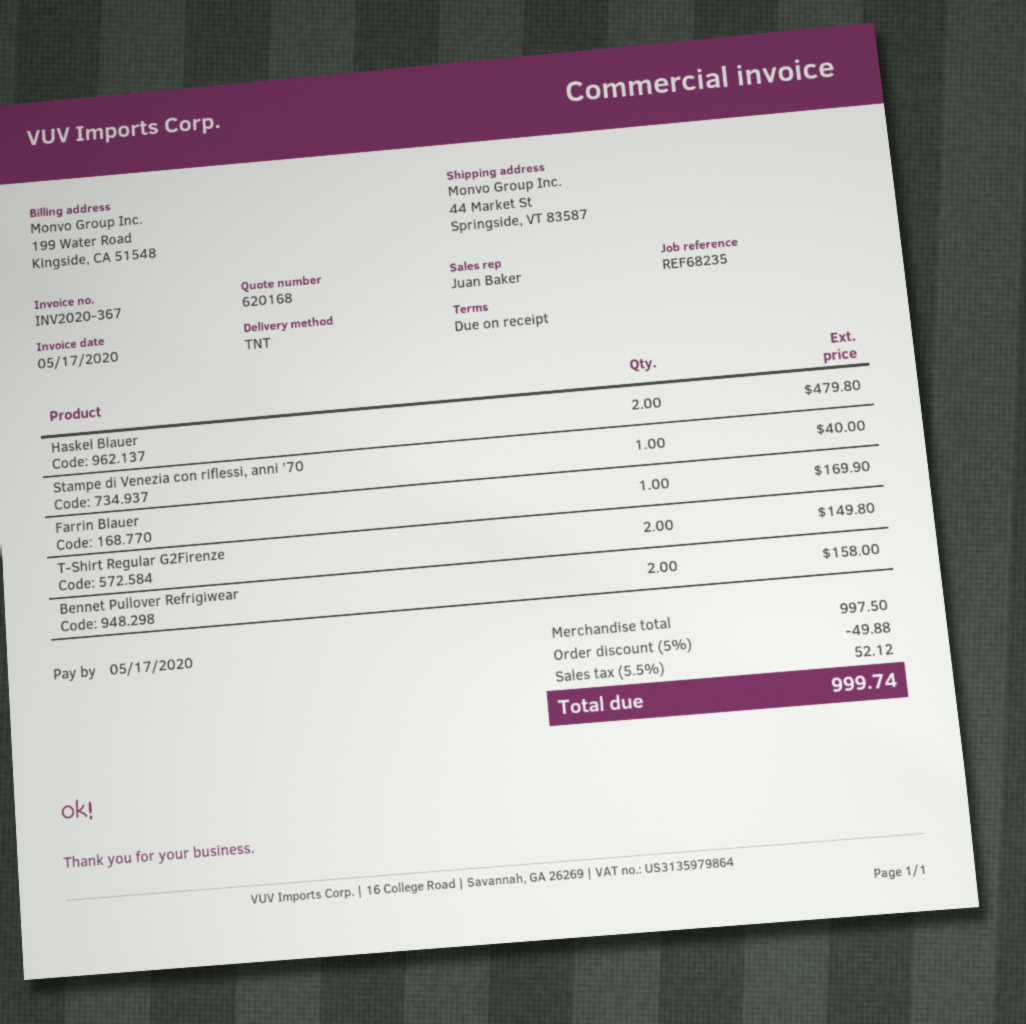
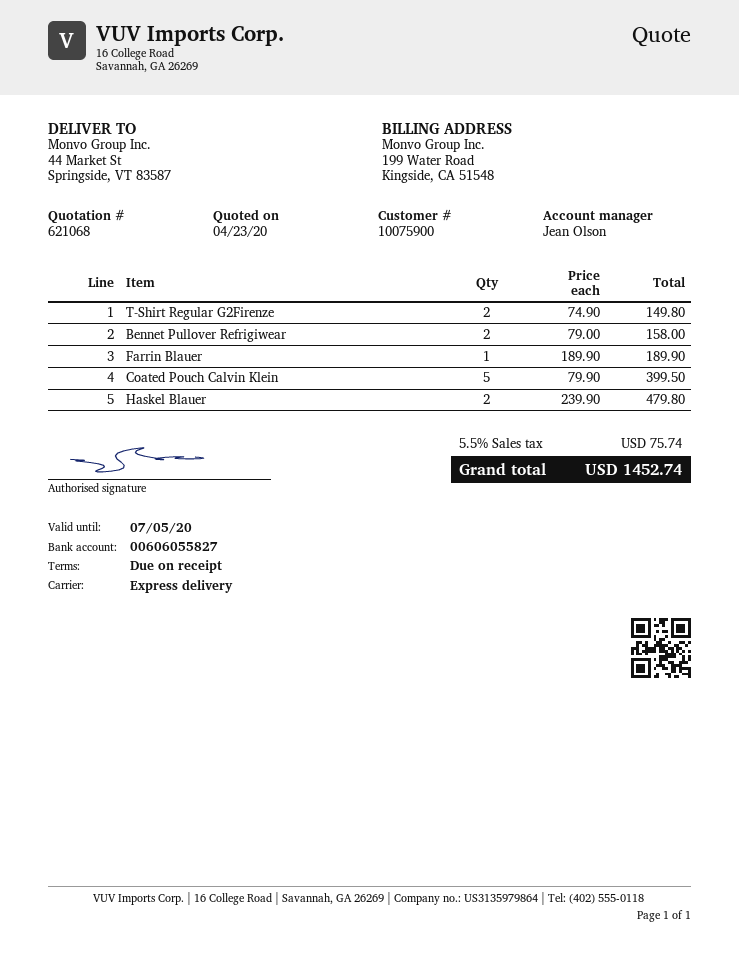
quote number: 620168 -> 621068
sales rep: Juan Baker -> Jean Olson
shipping method: TNT -> express
Stampe di Venezia con riflessi, anni '70: 1 for 40.00 -> none
Farrin Blauer: 1 for 169.90 -> 1 for 189.90
Coated Pouch Calvin Klein: none -> 5 for 399.50
discount: 5% = 49.88 -> none
tax: 5.5% = 52.12 -> 5.5% = 75.74
total: 999.74 -> 1452.74

